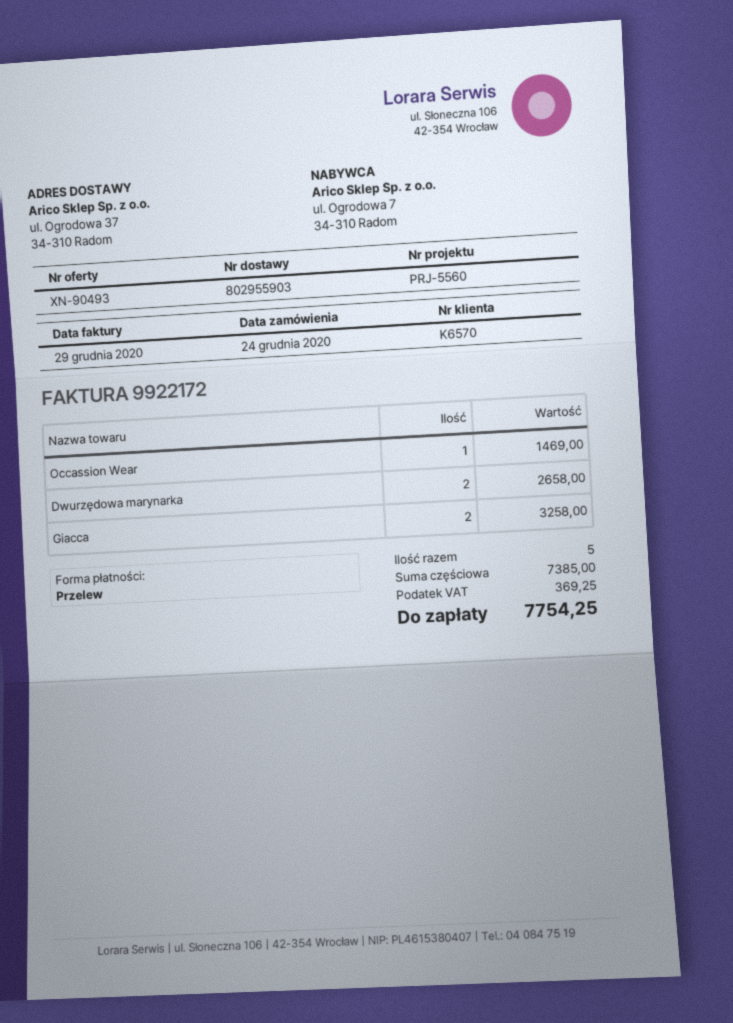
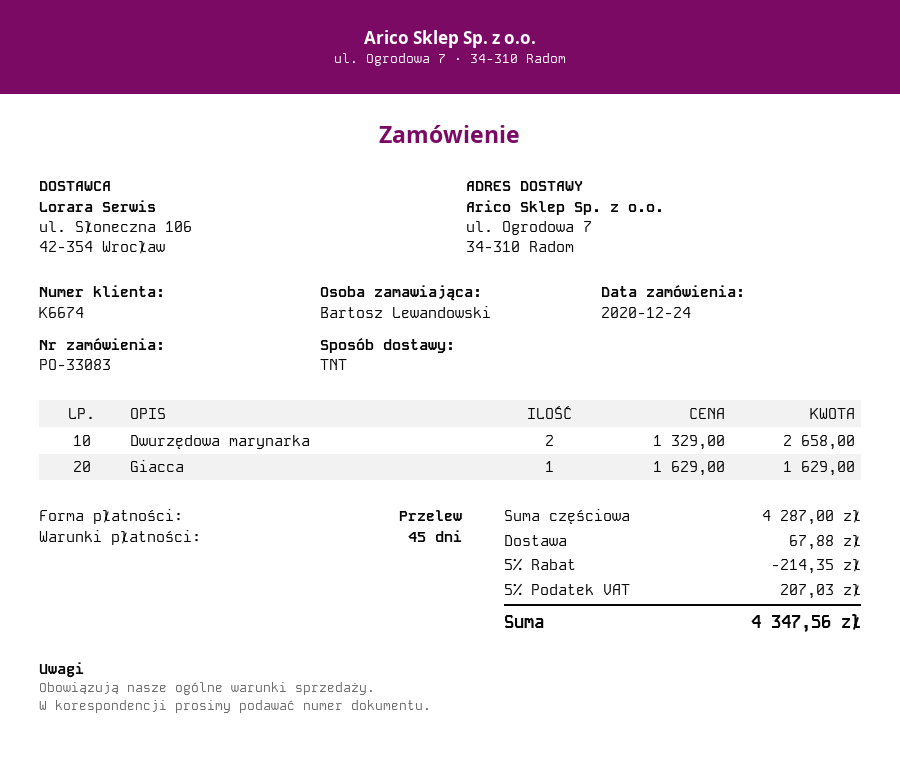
customer number: K6570 -> K6674
ship to: ul. Ogrodowa 37, 34-310 Radom -> ul. Ogrodowa 7, 34-310 Radom
Occassion Wear: 1 for 1469.00 -> none
Giacca: 2 for 3258.00 -> 1 for 1629.00
subtotal: 7385.00 -> 4287.00
discount: none -> 5% = 214.35
shipping: none -> 67.88
tax: 369.25 -> 207.03
total: 7754.25 -> 4347.56

